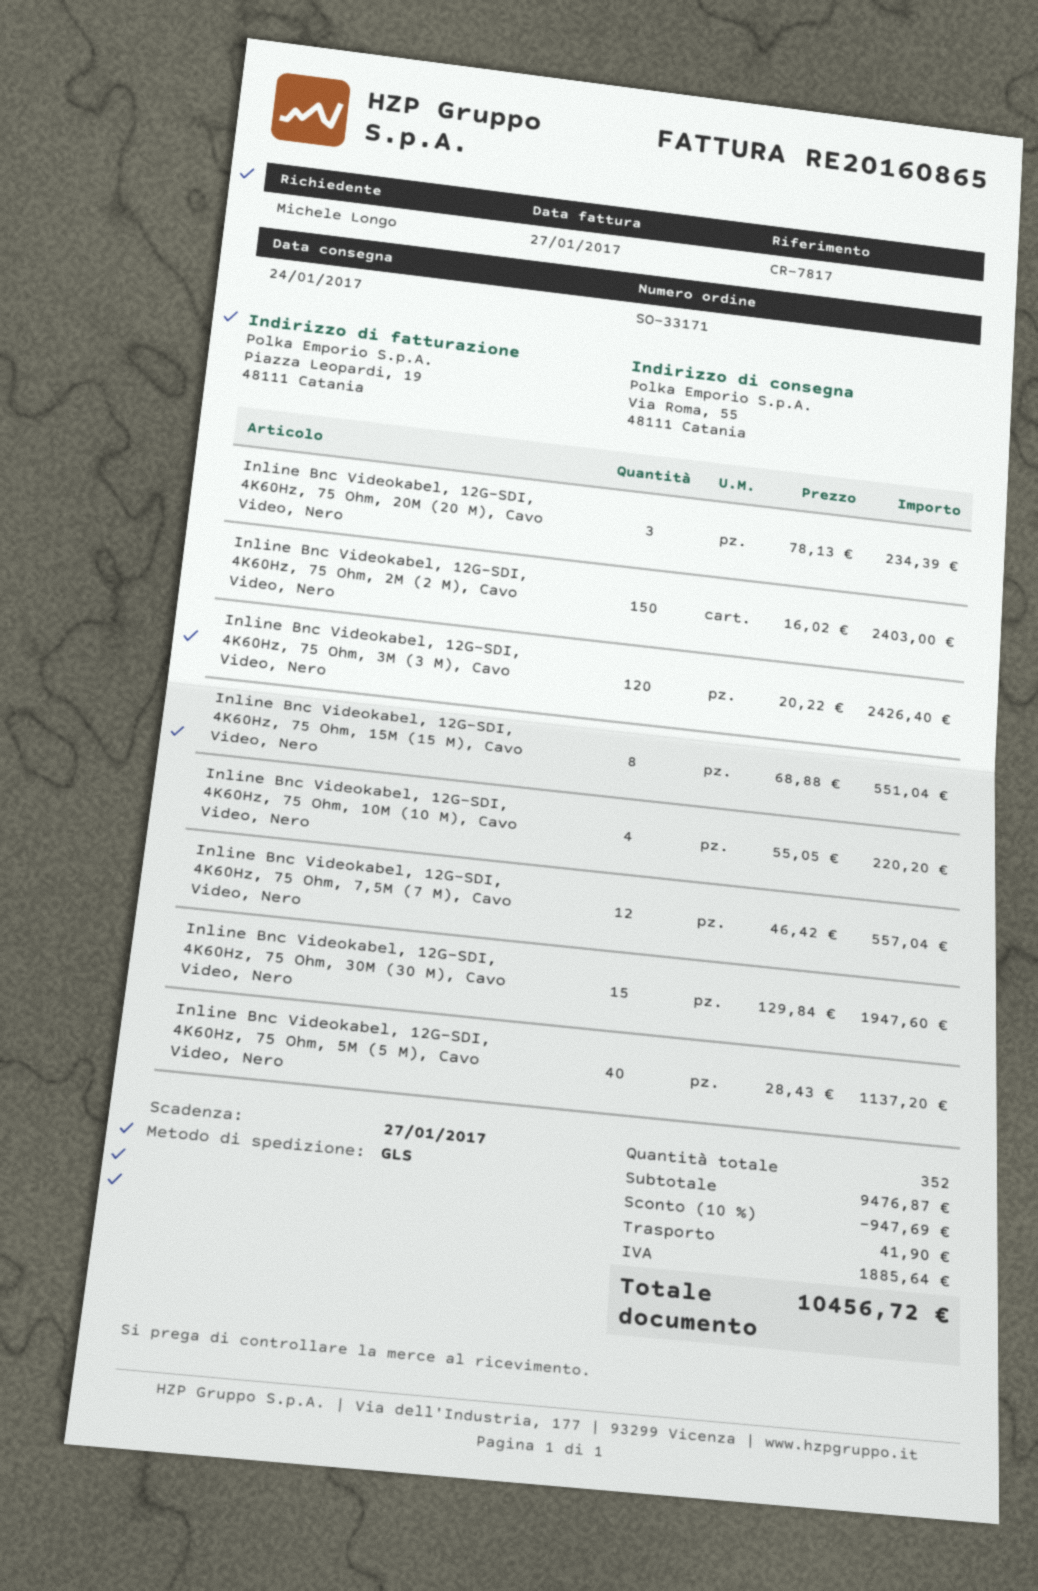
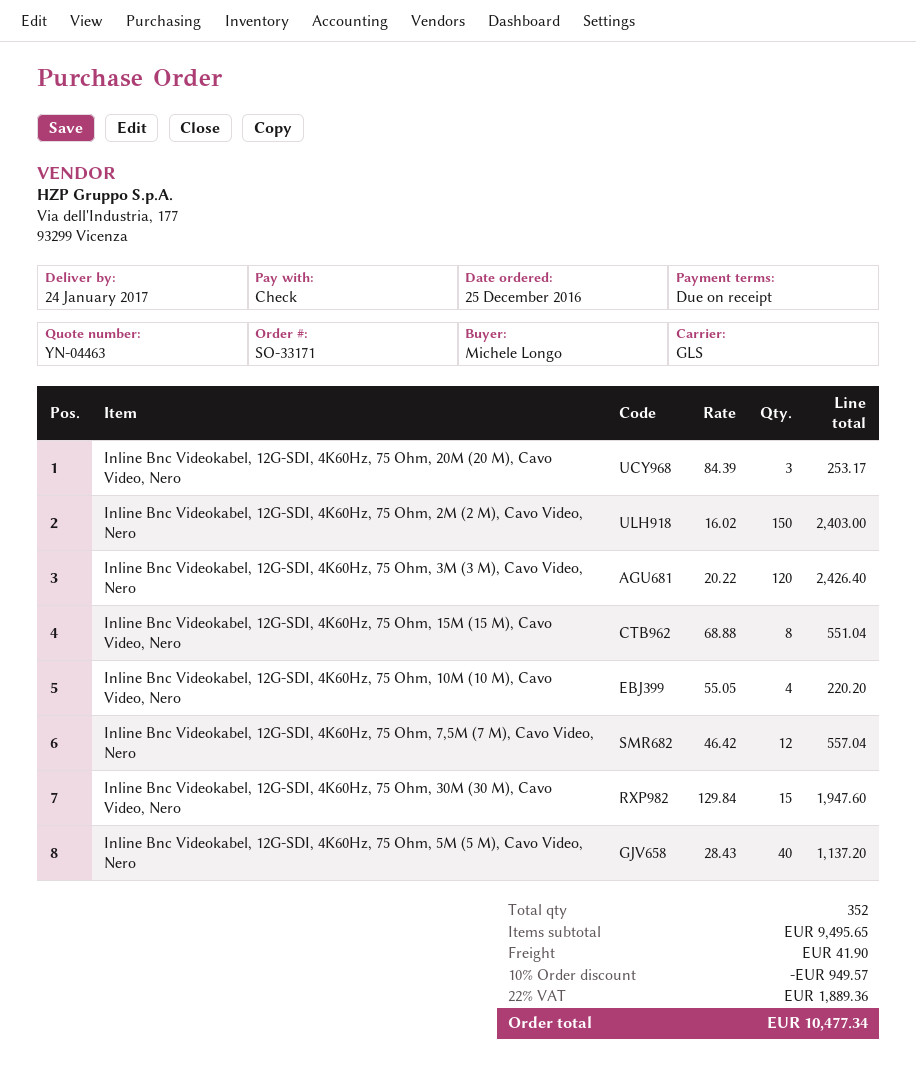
Inline Bnc Videokabel, 12G-SDI, 4K60Hz, 75 Ohm, 20M (20 M), Cavo Video, Nero: 3 x 78.13 = 234.39 -> 3 x 84.39 = 253.17
subtotal: 9476.87 -> 9495.65
discount: 10% = 947.69 -> 10% = 949.57
tax: 1885.64 -> 1889.36
total: 10456.72 -> 10477.34

